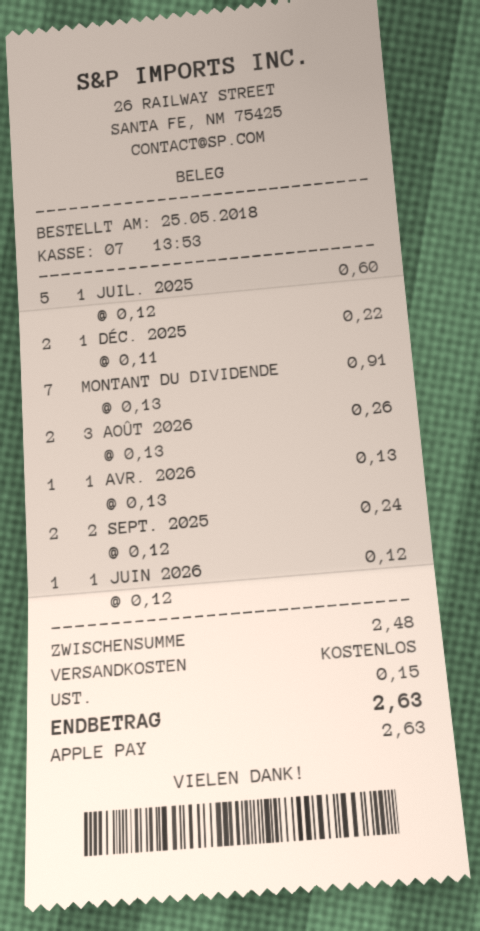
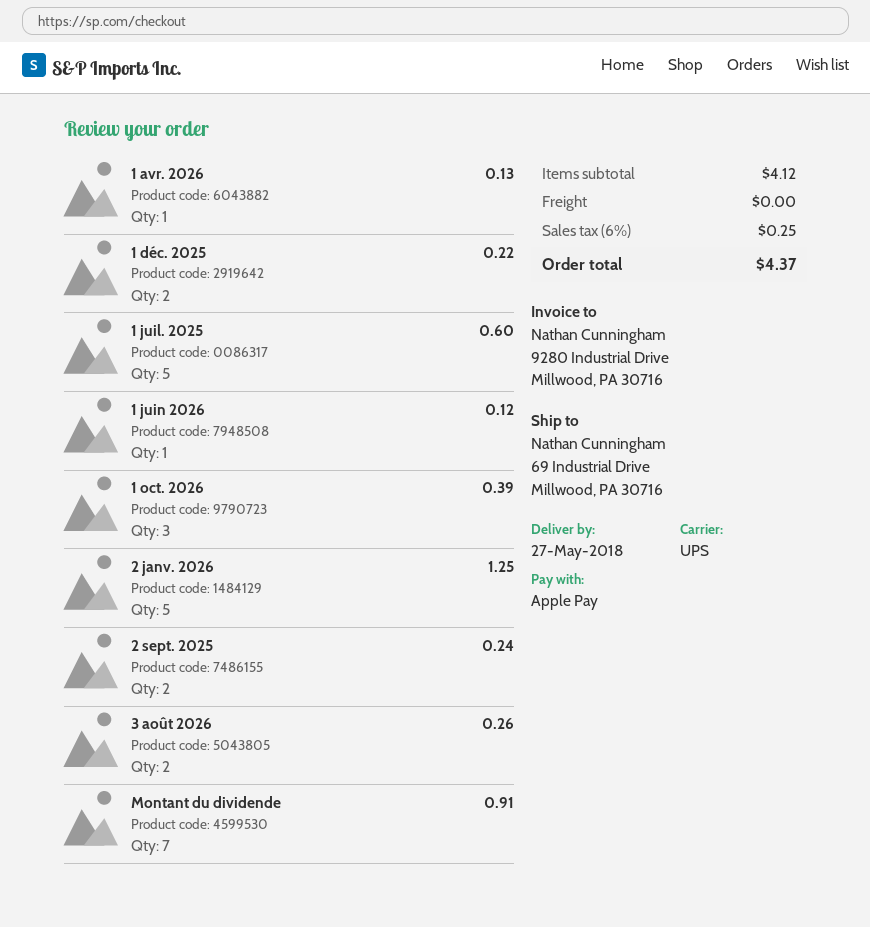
1 oct. 2026: none -> 3 for 0.39
2 janv. 2026: none -> 5 for 1.25
subtotal: 2.48 -> 4.12
tax: 0.15 -> 0.25
total: 2.63 -> 4.37

